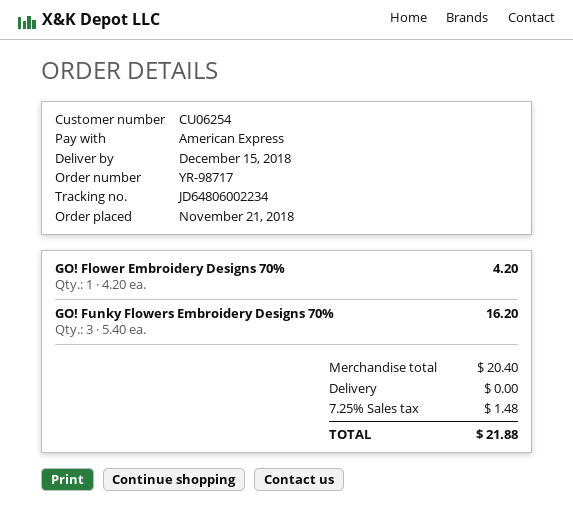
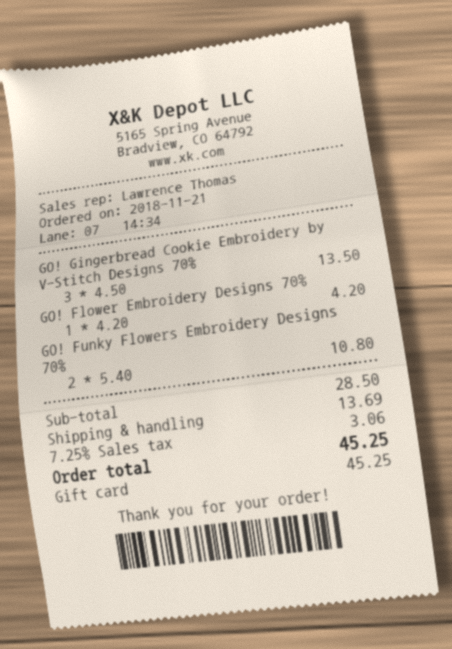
payment method: American Express -> gift card
GO! Funky Flowers Embroidery Designs 70%: 3 x 5.40 = 16.20 -> 2 x 5.40 = 10.80
GO! Gingerbread Cookie Embroidery by V-Stitch Designs 70%: none -> 3 x 4.50 = 13.50
subtotal: 20.40 -> 28.50
shipping: 0.00 -> 13.69
tax: 7.25% = 1.48 -> 7.25% = 3.06
total: 21.88 -> 45.25

